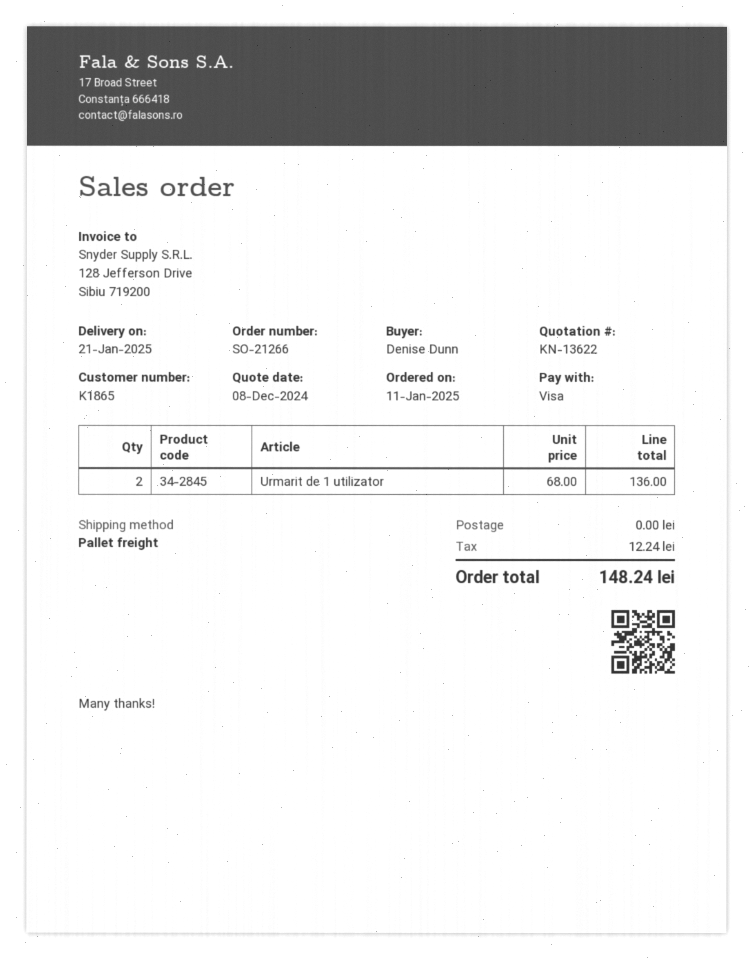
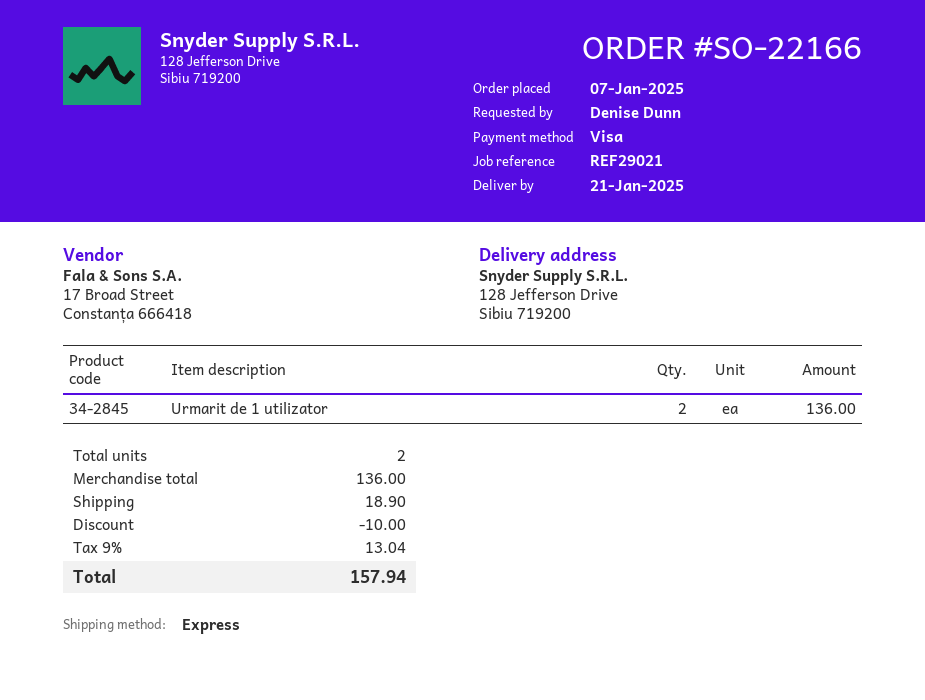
order number: SO-21266 -> SO-22166
order date: 2025-01-11 -> 2025-01-07
shipping method: pallet freight -> express
discount: none -> 10.00
shipping: 0.00 -> 18.90
tax: 12.24 -> 13.04
total: 148.24 -> 157.94

